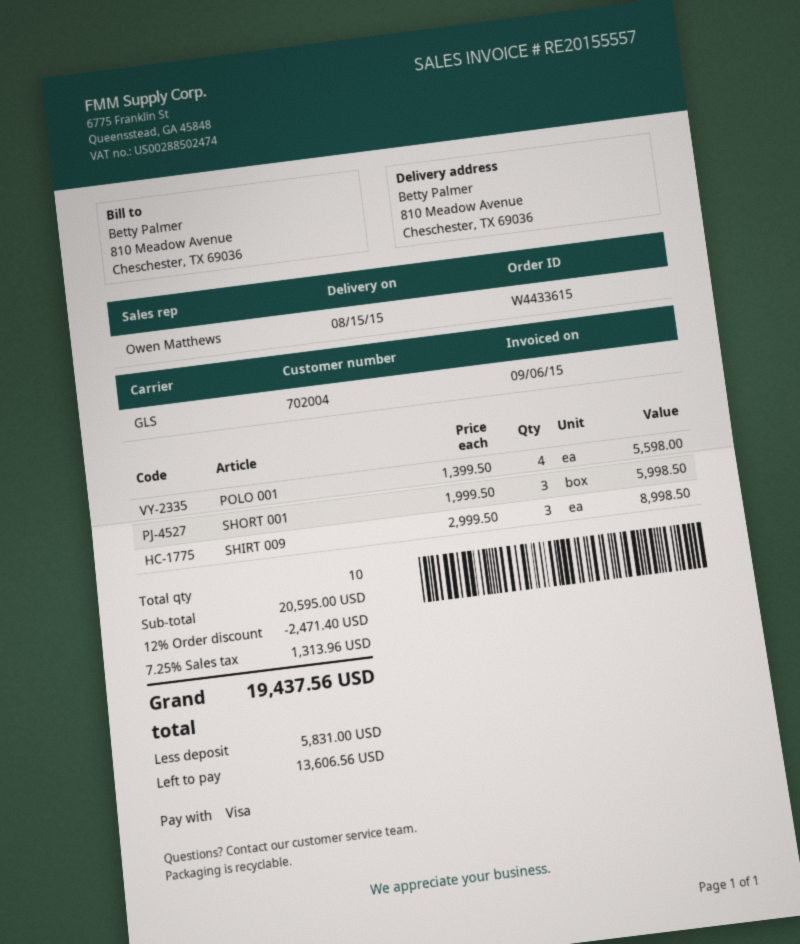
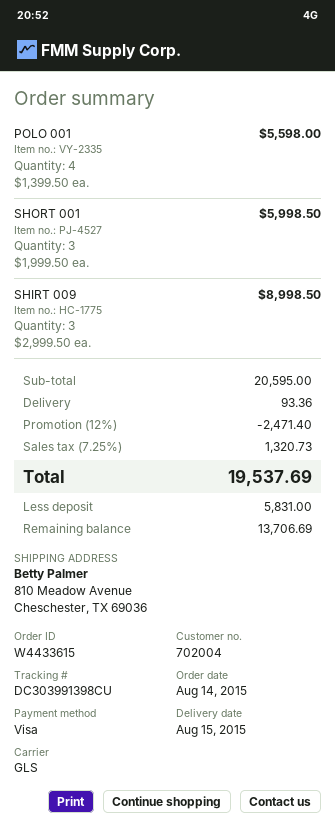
shipping: none -> 93.36
tax: 7.25% = 1313.96 -> 7.25% = 1320.73
total: 19437.56 -> 19537.69
balance: 13606.56 -> 13706.69

